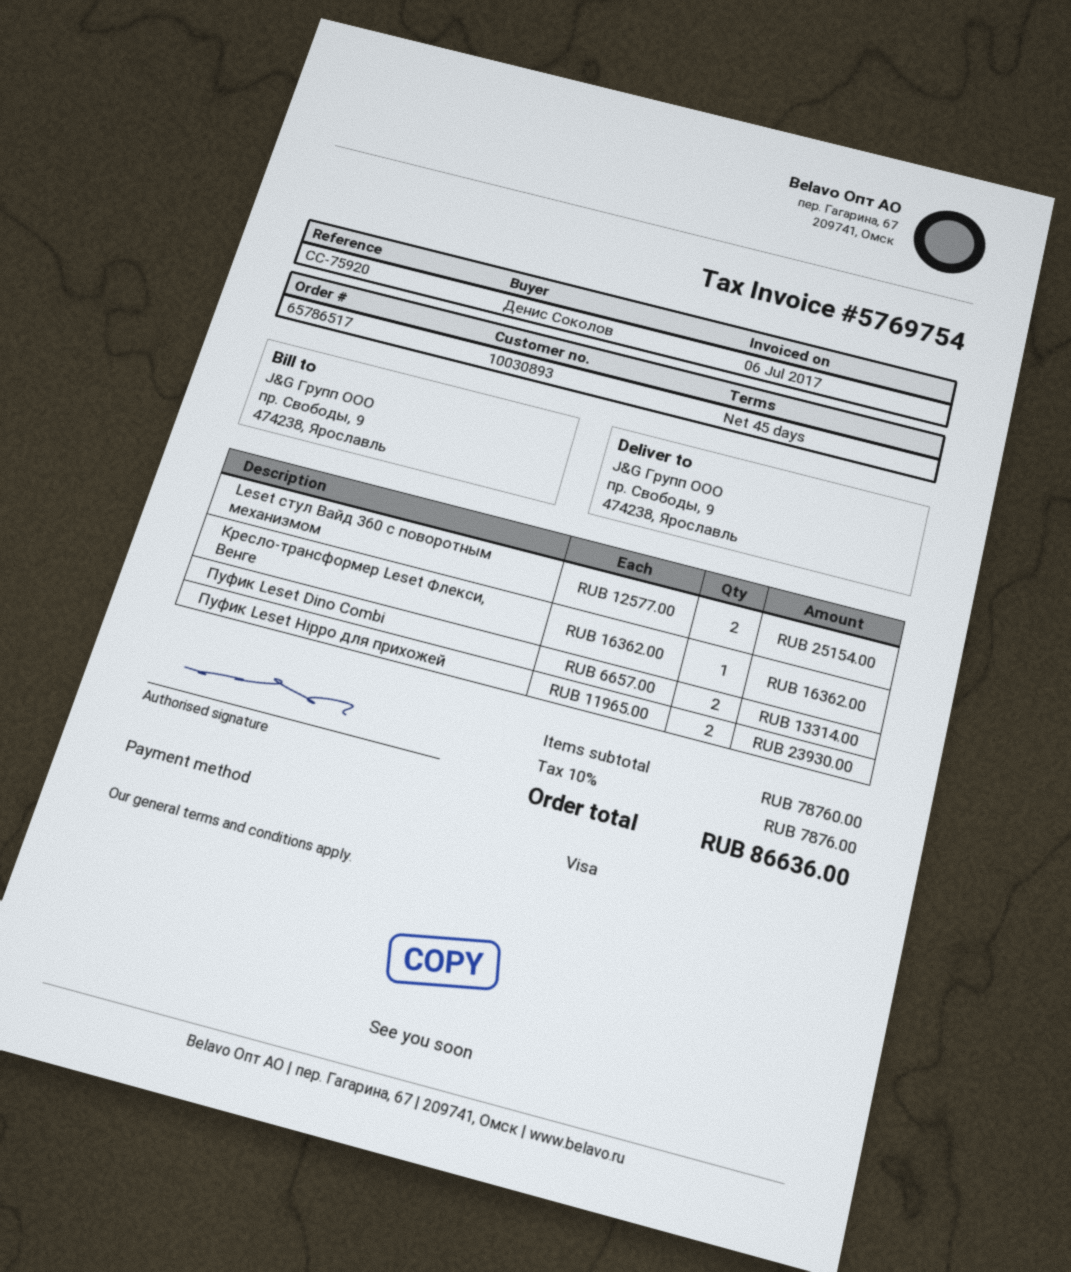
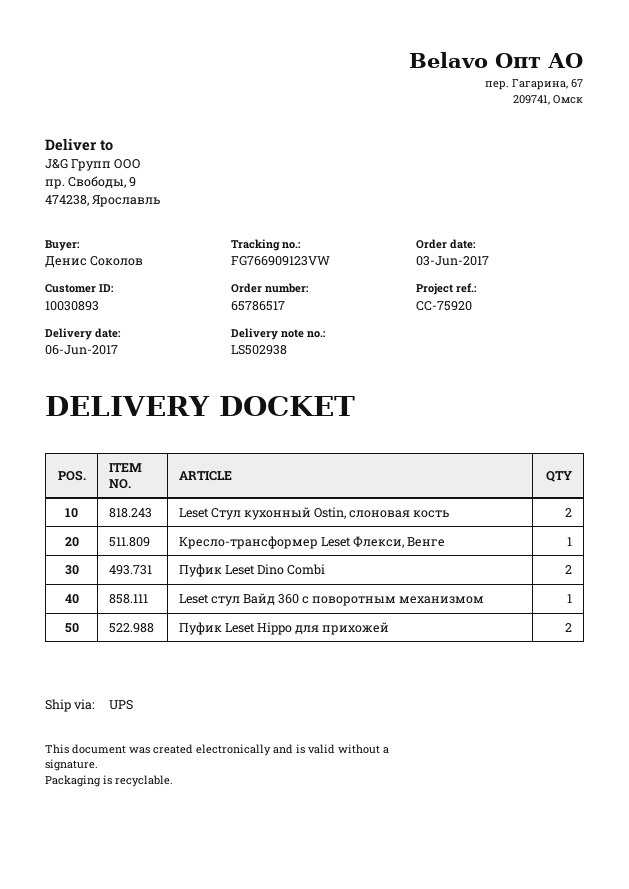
Leset стул Вайд 360 с поворотным механизмом: 2 -> 1
Leset Стул кухонный Ostin, слоновая кость: none -> 2

